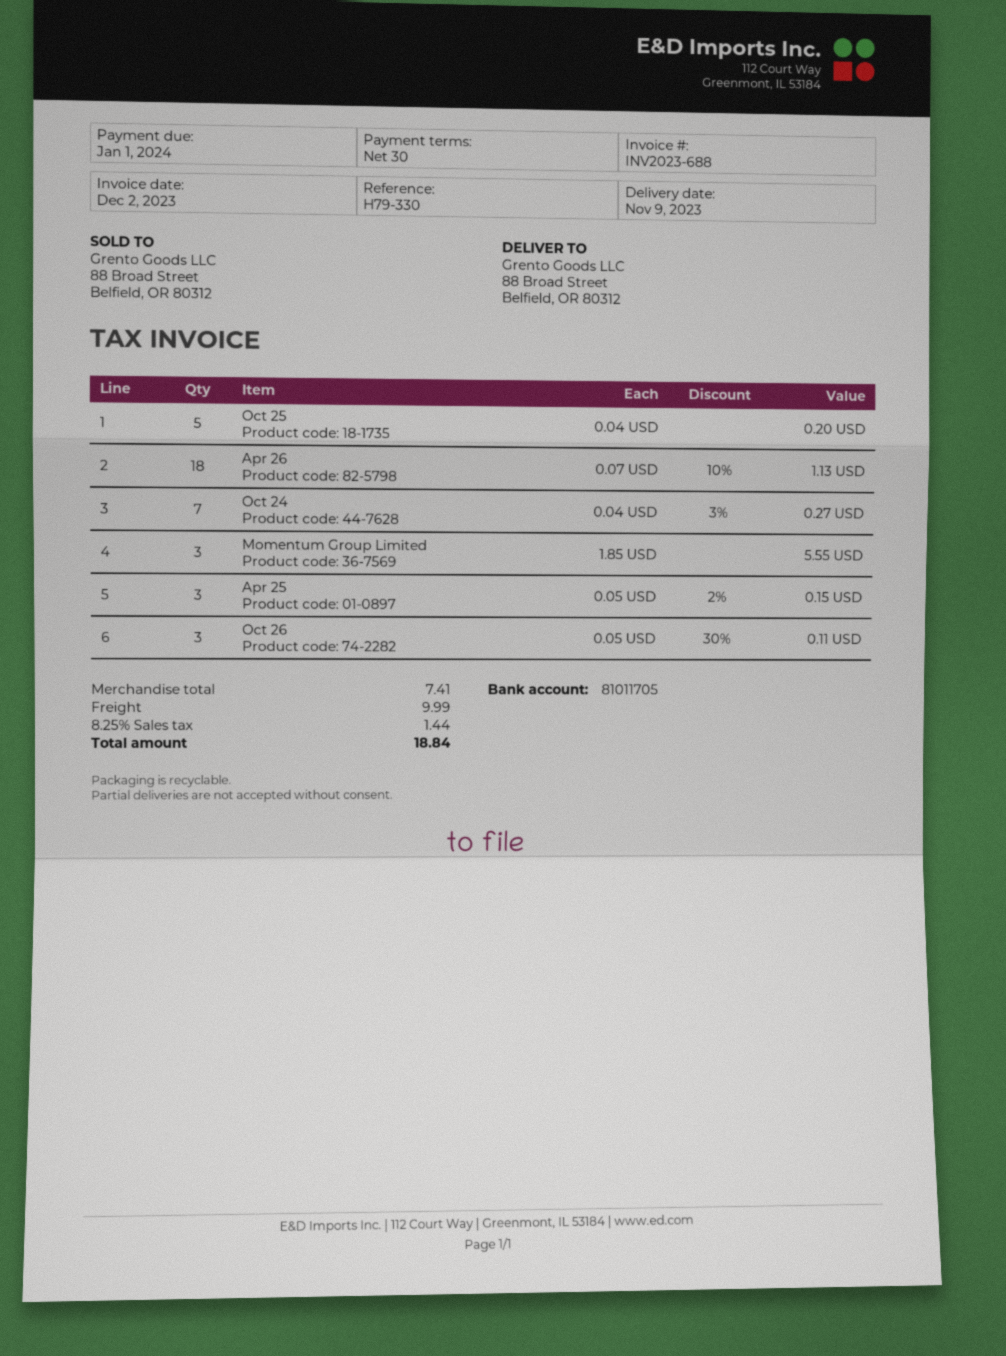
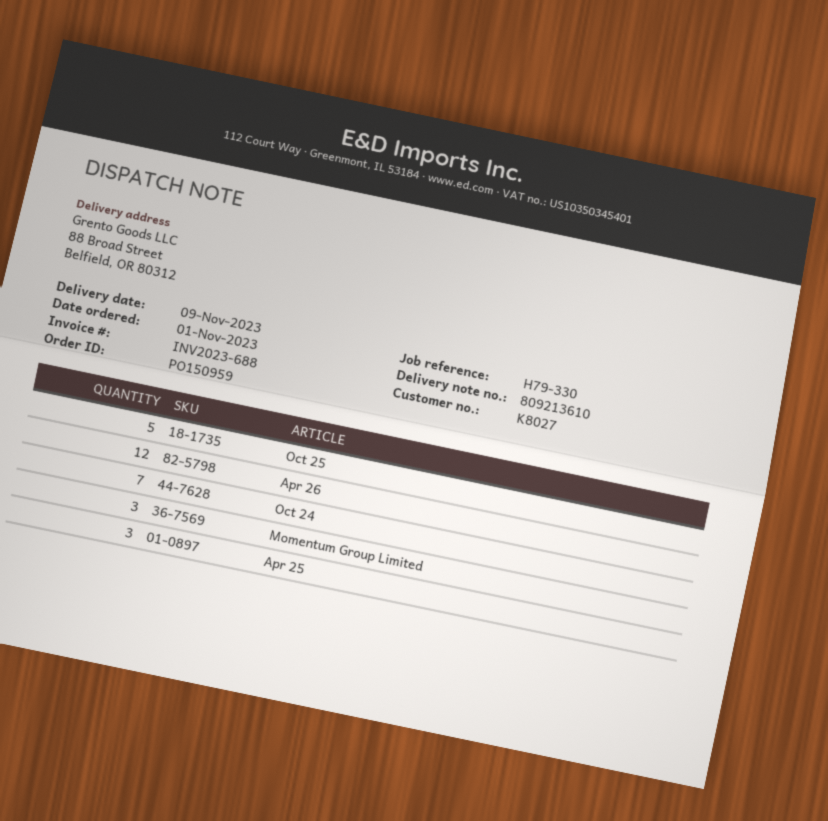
Apr 26: 18 -> 12
Oct 26: 3 -> none

